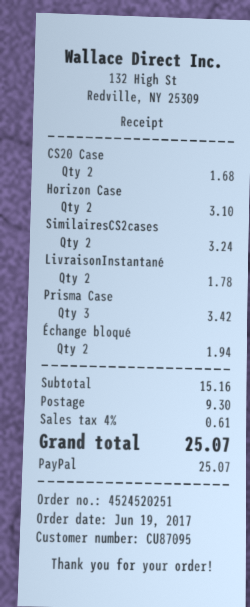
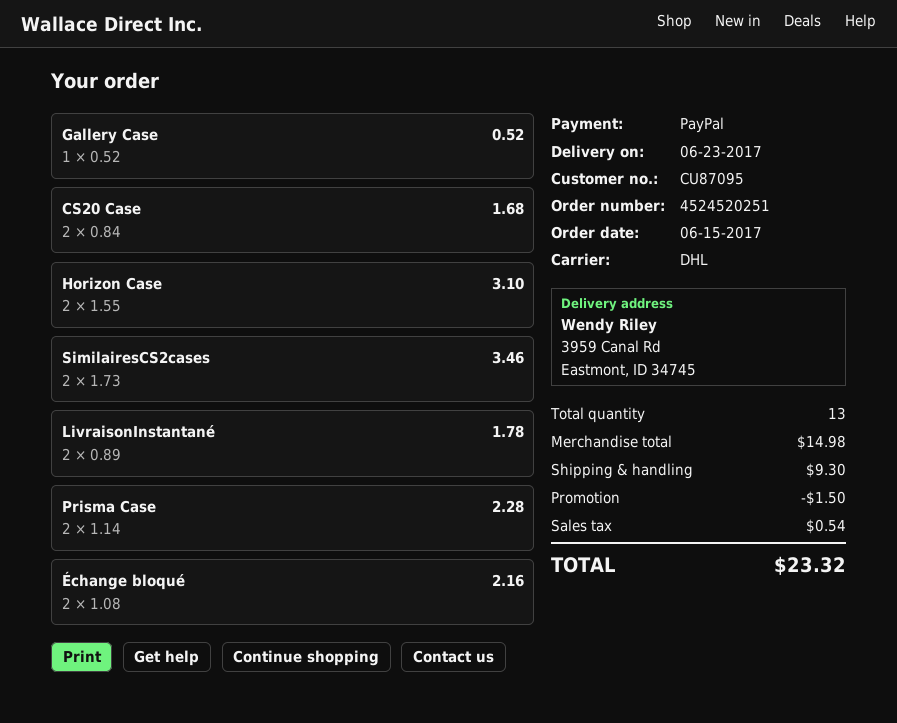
order date: 2017-06-19 -> 2017-06-15
SimilairesCS2cases: 2 for 3.24 -> 2 for 3.46
Prisma Case: 3 for 3.42 -> 2 for 2.28
Échange bloqué: 2 for 1.94 -> 2 for 2.16
Gallery Case: none -> 1 for 0.52
subtotal: 15.16 -> 14.98
discount: none -> 1.50
tax: 0.61 -> 0.54
total: 25.07 -> 23.32

